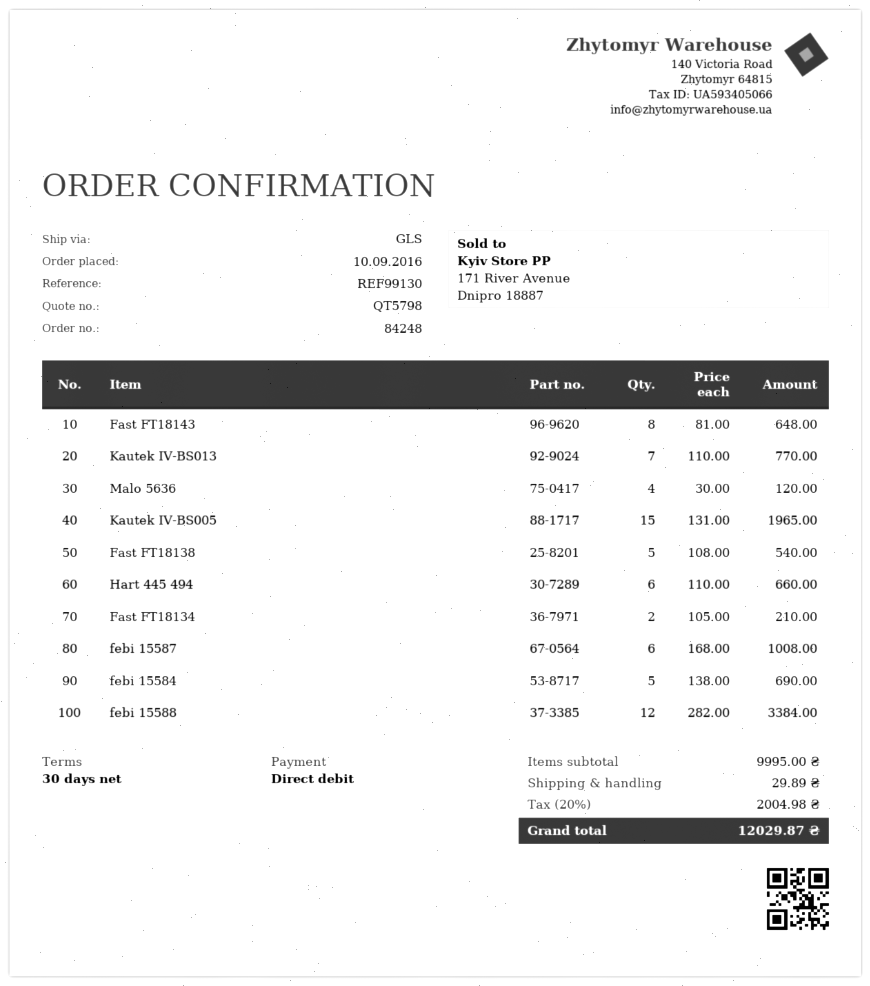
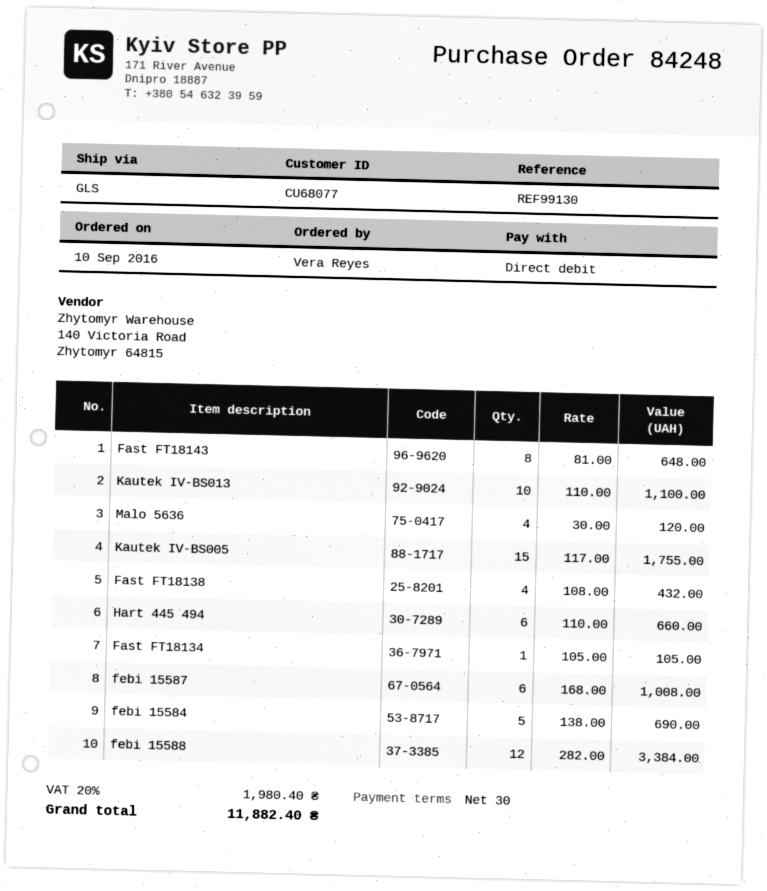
Kautek IV-BS013: 7 x 110.00 = 770.00 -> 10 x 110.00 = 1100.00
Kautek IV-BS005: 15 x 131.00 = 1965.00 -> 15 x 117.00 = 1755.00
Fast FT18138: 5 x 108.00 = 540.00 -> 4 x 108.00 = 432.00
Fast FT18134: 2 x 105.00 = 210.00 -> 1 x 105.00 = 105.00
shipping: 29.89 -> none
tax: 20% = 2004.98 -> 20% = 1980.40
total: 12029.87 -> 11882.40

